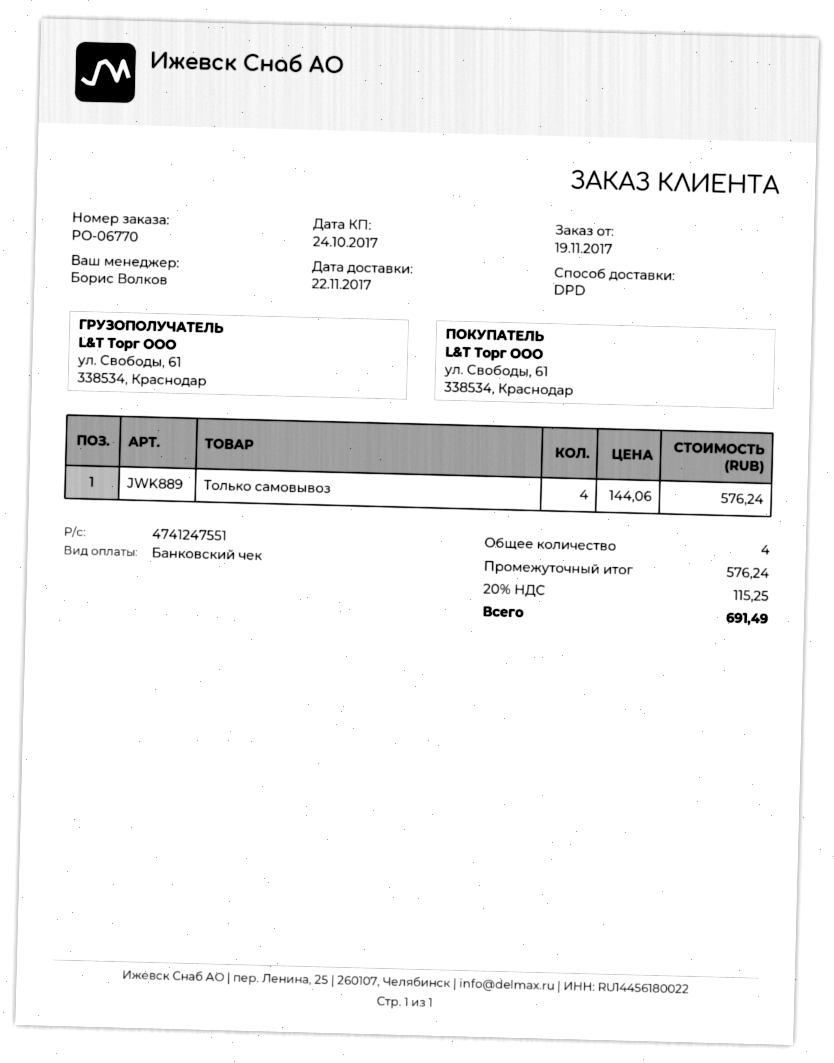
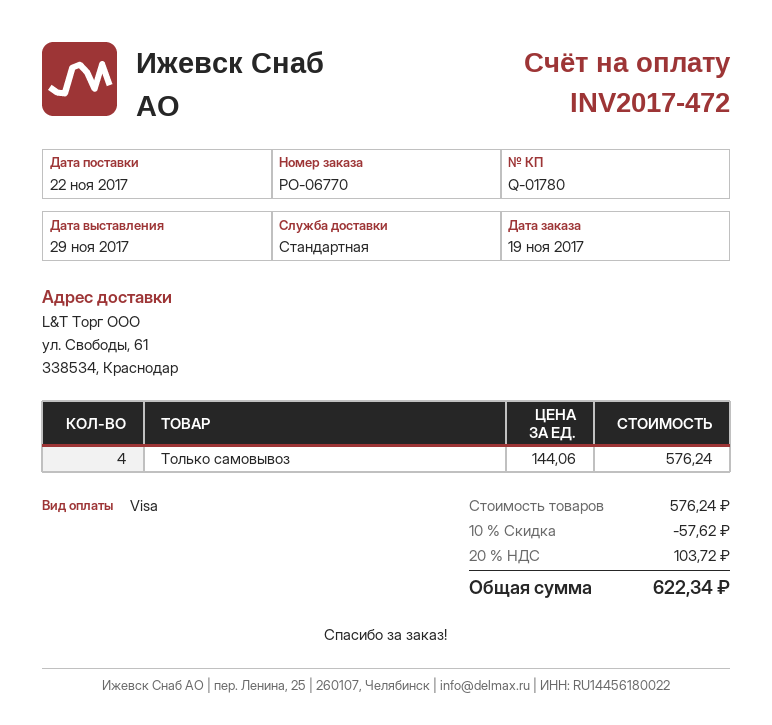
payment method: cheque -> Visa
shipping method: DPD -> standard
discount: none -> 10% = 57.62
tax: 20% = 115.25 -> 20% = 103.72
total: 691.49 -> 622.34

